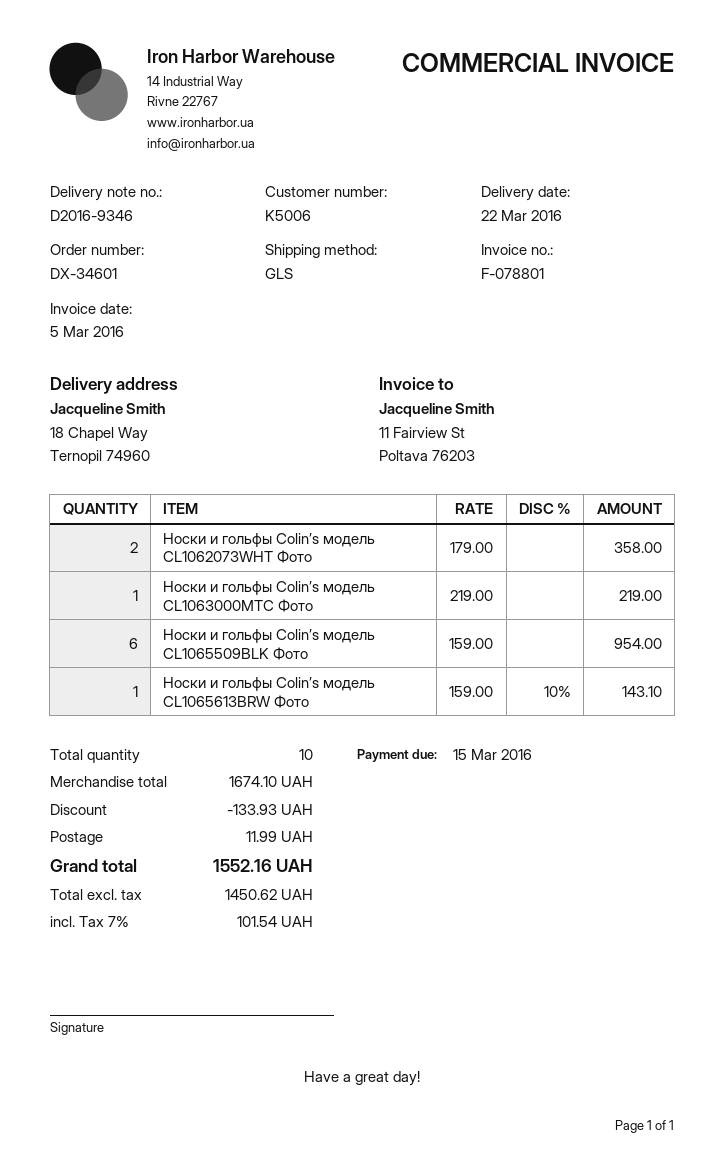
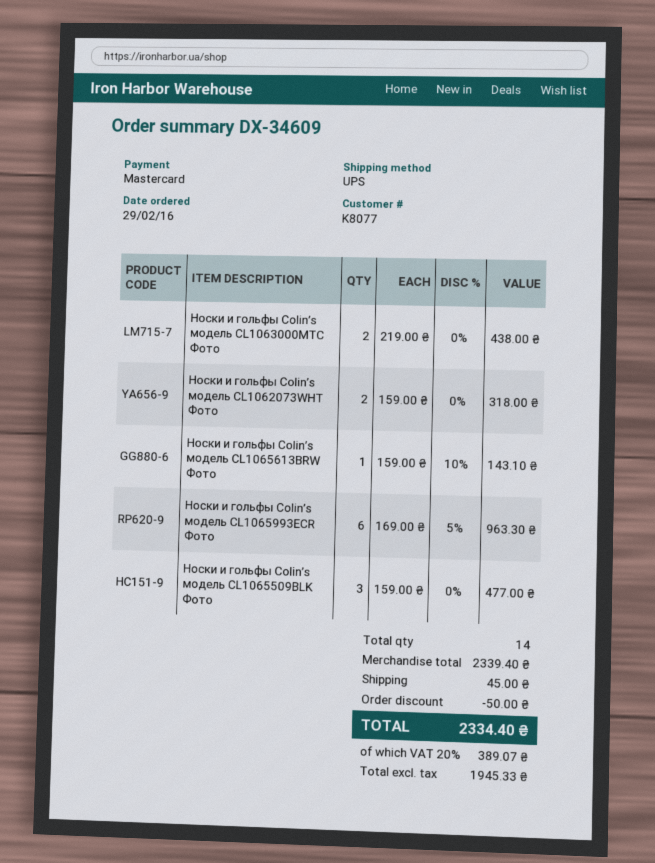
order number: DX-34601 -> DX-34609
customer number: K5006 -> K8077
shipping method: GLS -> UPS
Носки и гольфы Colin’s модель CL1062073WHT Фото: 2 x 179.00 = 358.00 -> 2 x 159.00 = 318.00
Носки и гольфы Colin’s модель CL1063000MTC Фото: 1 x 219.00 = 219.00 -> 2 x 219.00 = 438.00
Носки и гольфы Colin’s модель CL1065509BLK Фото: 6 x 159.00 = 954.00 -> 3 x 159.00 = 477.00
Носки и гольфы Colin’s модель CL1065993ECR Фото: none -> 6 x 169.00 - 5% = 963.30
total quantity: 10 -> 14
subtotal: 1674.10 -> 2339.40
discount: 133.93 -> 50.00
shipping: 11.99 -> 45.00
net: 1450.62 -> 1945.33
tax: 7% = 101.54 -> 20% = 389.07
total: 1552.16 -> 2334.40

